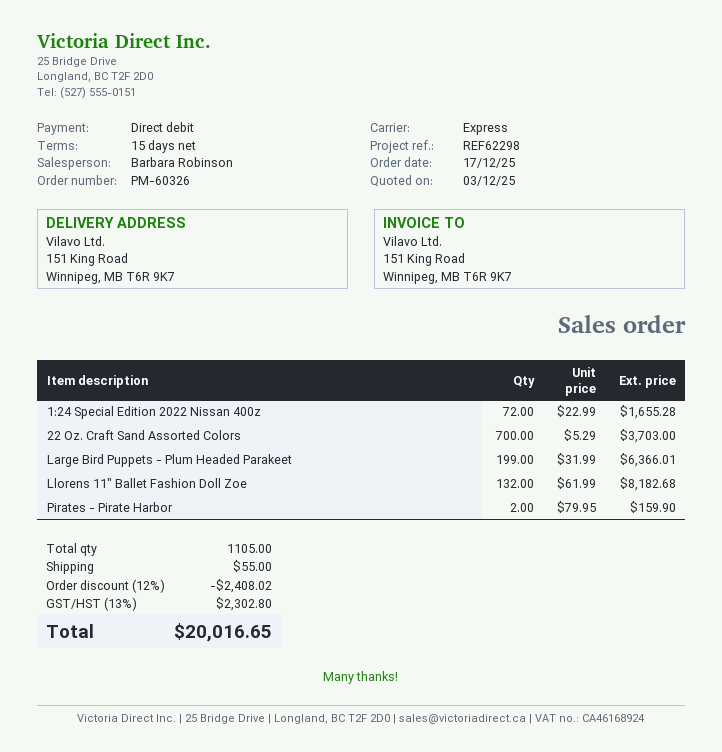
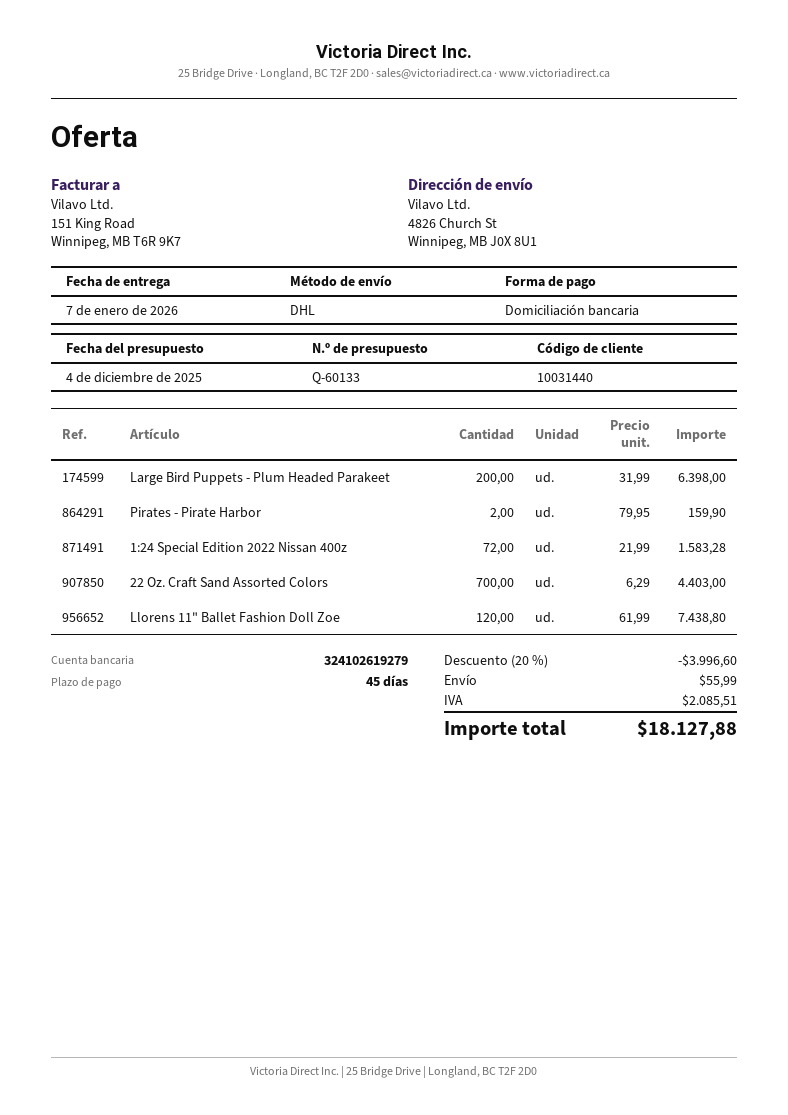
quote date: 2025-12-03 -> 2025-12-04
payment terms: 15 days -> 45 days
shipping method: express -> DHL
ship to: 151 King Road, Winnipeg, MB T6R 9K7 -> 4826 Church St, Winnipeg, MB J0X 8U1
1:24 Special Edition 2022 Nissan 400z: 72 x 22.99 = 1655.28 -> 72 x 21.99 = 1583.28
22 Oz. Craft Sand Assorted Colors: 700 x 5.29 = 3703.00 -> 700 x 6.29 = 4403.00
Large Bird Puppets - Plum Headed Parakeet: 199 x 31.99 = 6366.01 -> 200 x 31.99 = 6398.00
Llorens 11" Ballet Fashion Doll Zoe: 132 x 61.99 = 8182.68 -> 120 x 61.99 = 7438.80
discount: 12% = 2408.02 -> 20% = 3996.60
shipping: 55.00 -> 55.99
tax: 2302.80 -> 2085.51
total: 20016.65 -> 18127.88

